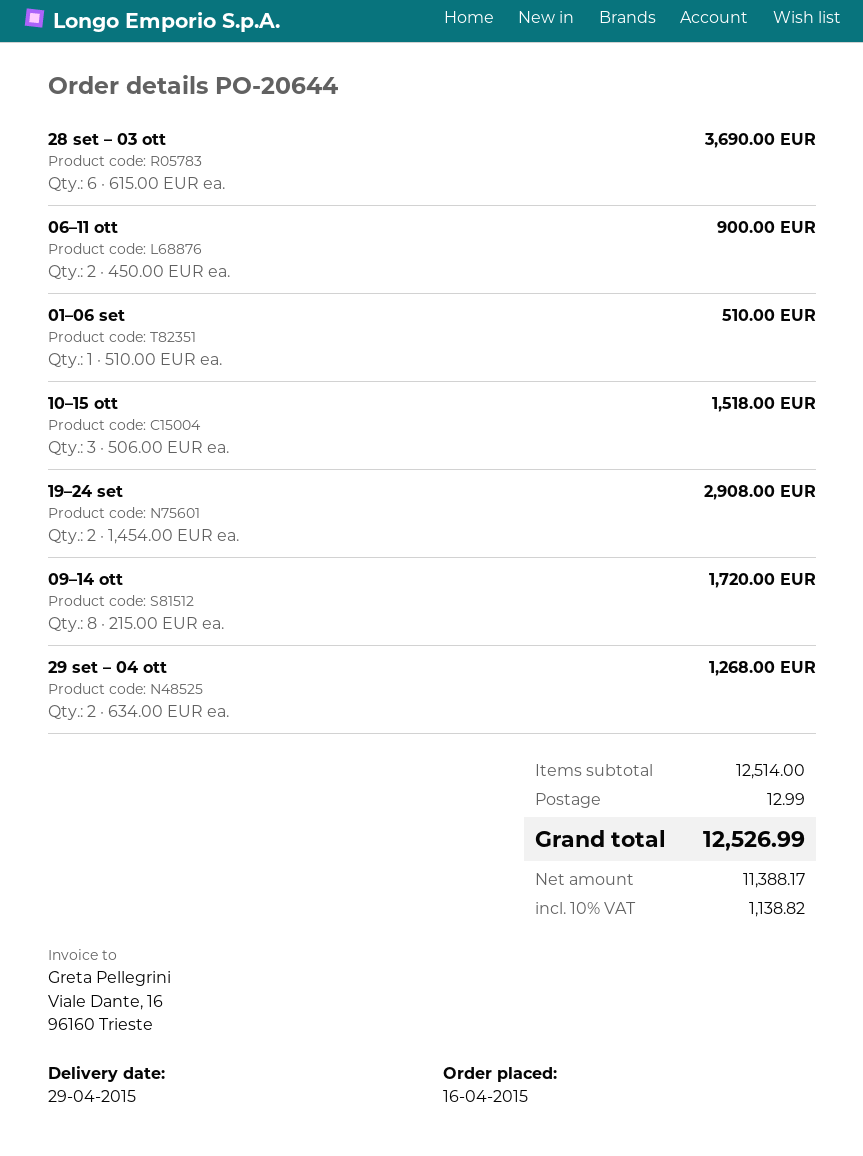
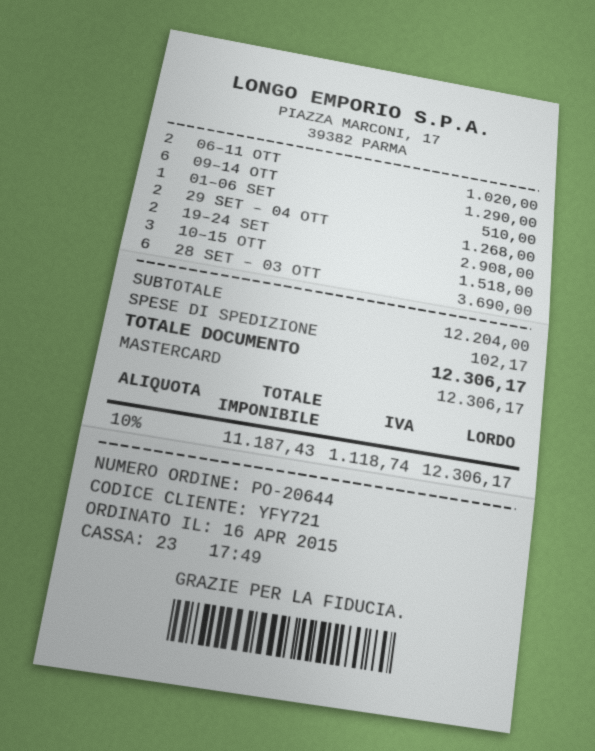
06–11 ott: 2 for 900.00 -> 2 for 1020.00
09–14 ott: 8 for 1720.00 -> 6 for 1290.00
subtotal: 12514.00 -> 12204.00
shipping: 12.99 -> 102.17
net: 11388.17 -> 11187.43
tax: 10% = 1138.82 -> 10% = 1118.74
total: 12526.99 -> 12306.17

